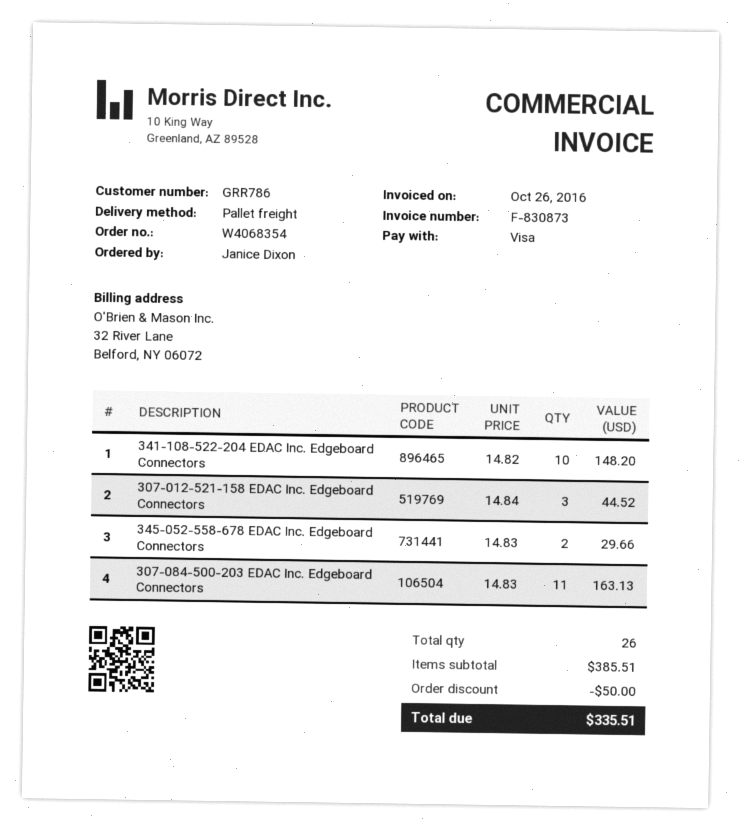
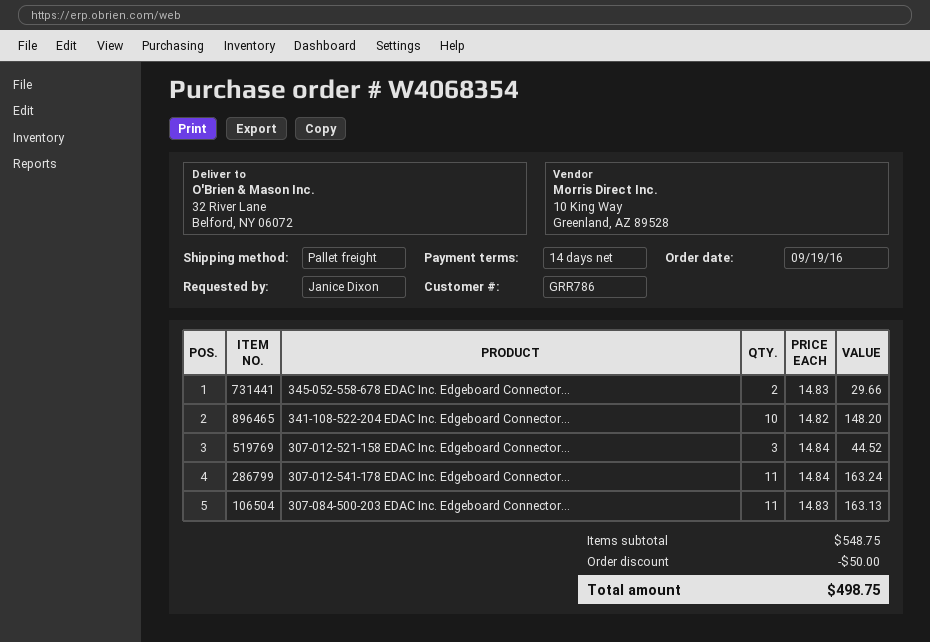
307-012-541-178 EDAC Inc. Edgeboard Connector...: none -> 11 x 14.84 = 163.24
subtotal: 385.51 -> 548.75
total: 335.51 -> 498.75

